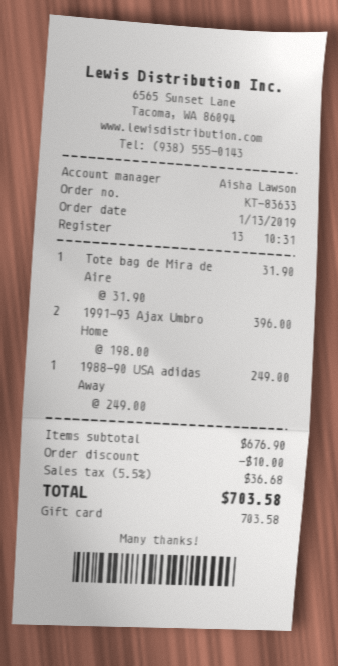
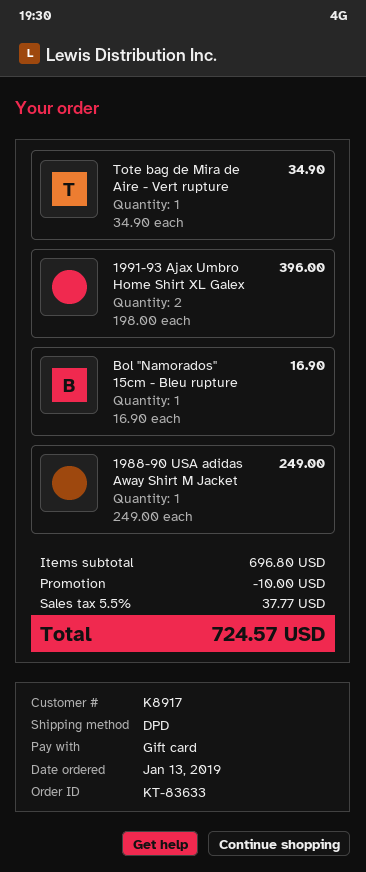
Tote bag de Mira de Aire: 1 x 31.90 = 31.90 -> 1 x 34.90 = 34.90
Bol "Namorados" 15cm - Bleu rupture: none -> 1 x 16.90 = 16.90
subtotal: 676.90 -> 696.80
tax: 5.5% = 36.68 -> 5.5% = 37.77
total: 703.58 -> 724.57

